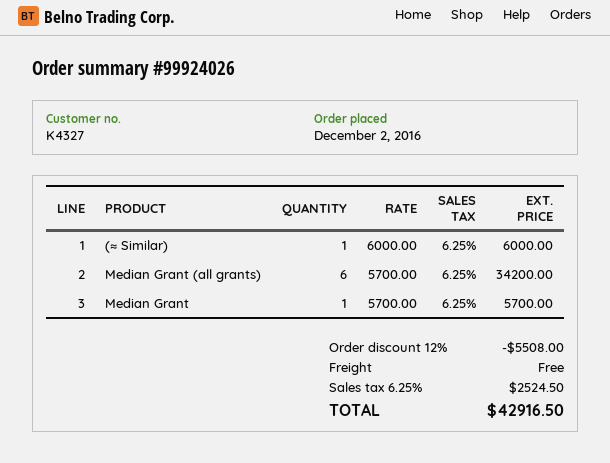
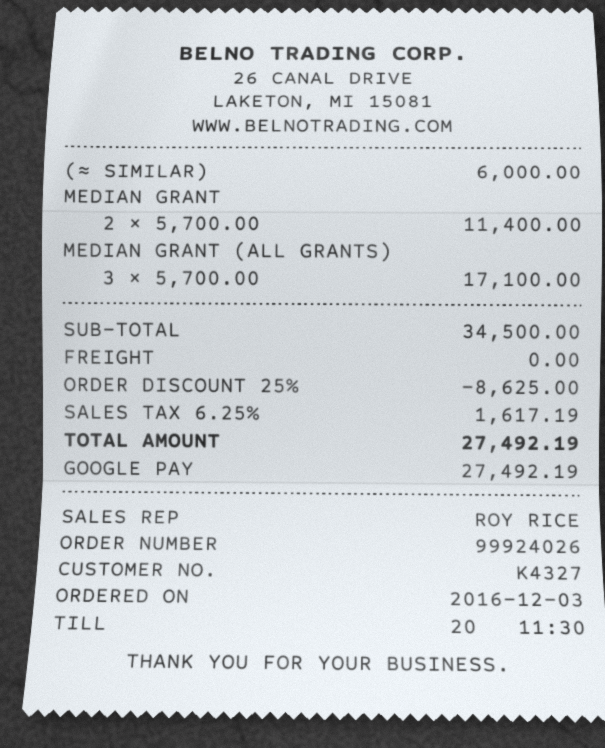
order date: 2016-12-02 -> 2016-12-03
Median Grant (all grants): 6 x 5700.00 = 34200.00 -> 3 x 5700.00 = 17100.00
Median Grant: 1 x 5700.00 = 5700.00 -> 2 x 5700.00 = 11400.00
discount: 12% = 5508.00 -> 25% = 8625.00
tax: 6.25% = 2524.50 -> 6.25% = 1617.19
total: 42916.50 -> 27492.19

